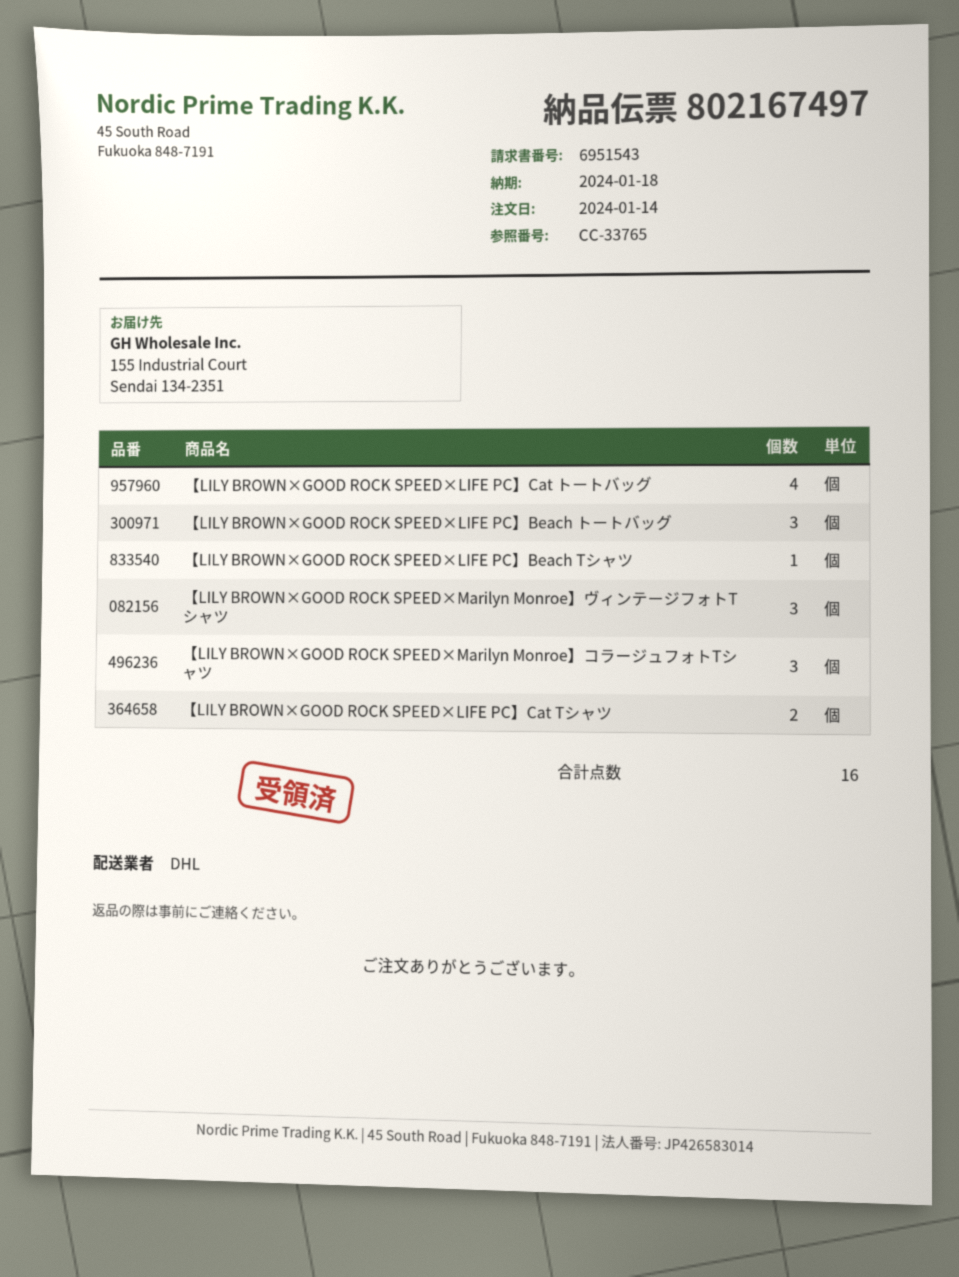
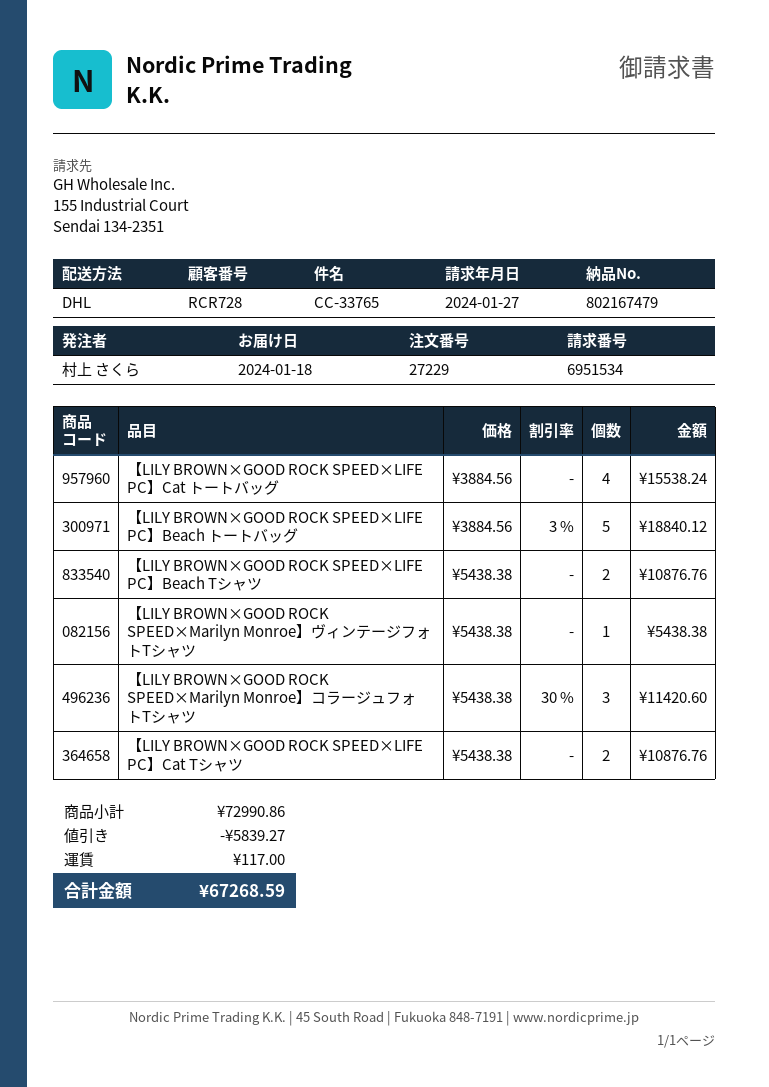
delivery note number: 802167497 -> 802167479
invoice number: 6951543 -> 6951534
【LILY BROWN×GOOD ROCK SPEED×LIFE PC】Beach トートバッグ: 3 -> 5
【LILY BROWN×GOOD ROCK SPEED×LIFE PC】Beach Tシャツ: 1 -> 2
【LILY BROWN×GOOD ROCK SPEED×Marilyn Monroe】ヴィンテージフォトTシャツ: 3 -> 1

